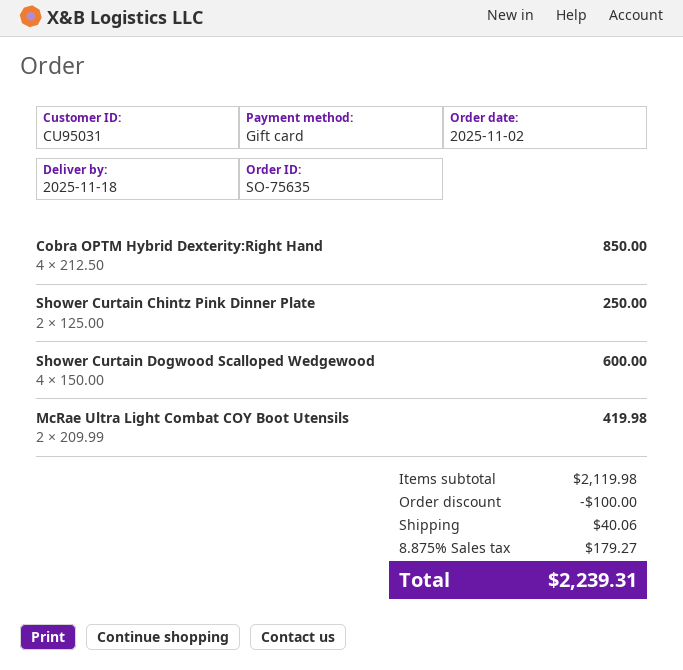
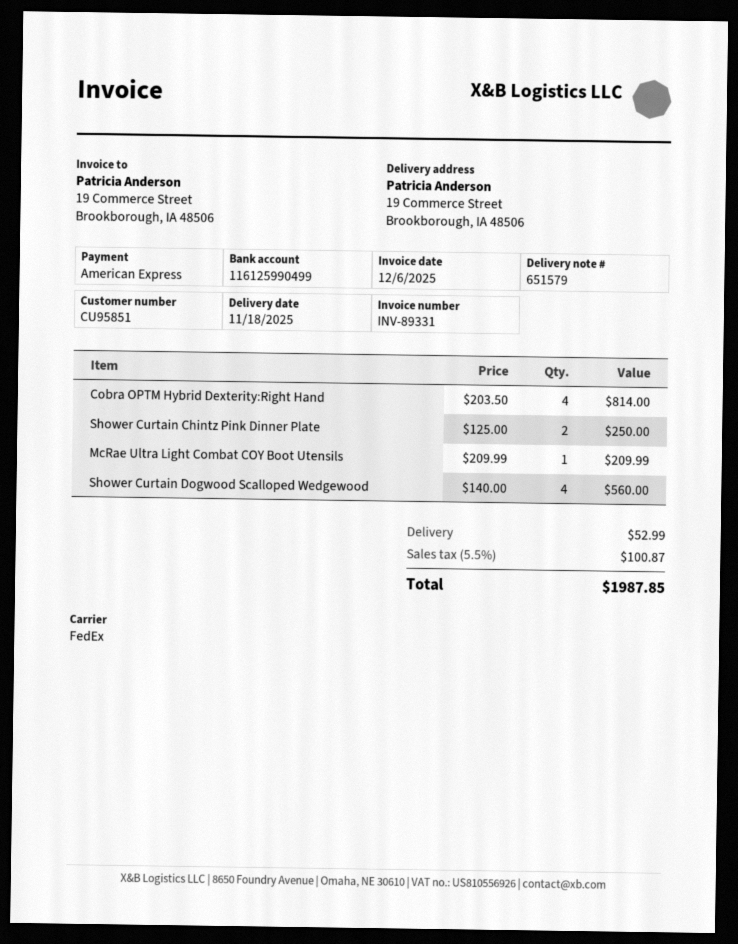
customer number: CU95031 -> CU95851
payment method: gift card -> American Express
Cobra OPTM Hybrid Dexterity:Right Hand: 4 x 212.50 = 850.00 -> 4 x 203.50 = 814.00
Shower Curtain Dogwood Scalloped Wedgewood: 4 x 150.00 = 600.00 -> 4 x 140.00 = 560.00
McRae Ultra Light Combat COY Boot Utensils: 2 x 209.99 = 419.98 -> 1 x 209.99 = 209.99
discount: 100.00 -> none
shipping: 40.06 -> 52.99
tax: 8.875% = 179.27 -> 5.5% = 100.87
total: 2239.31 -> 1987.85

